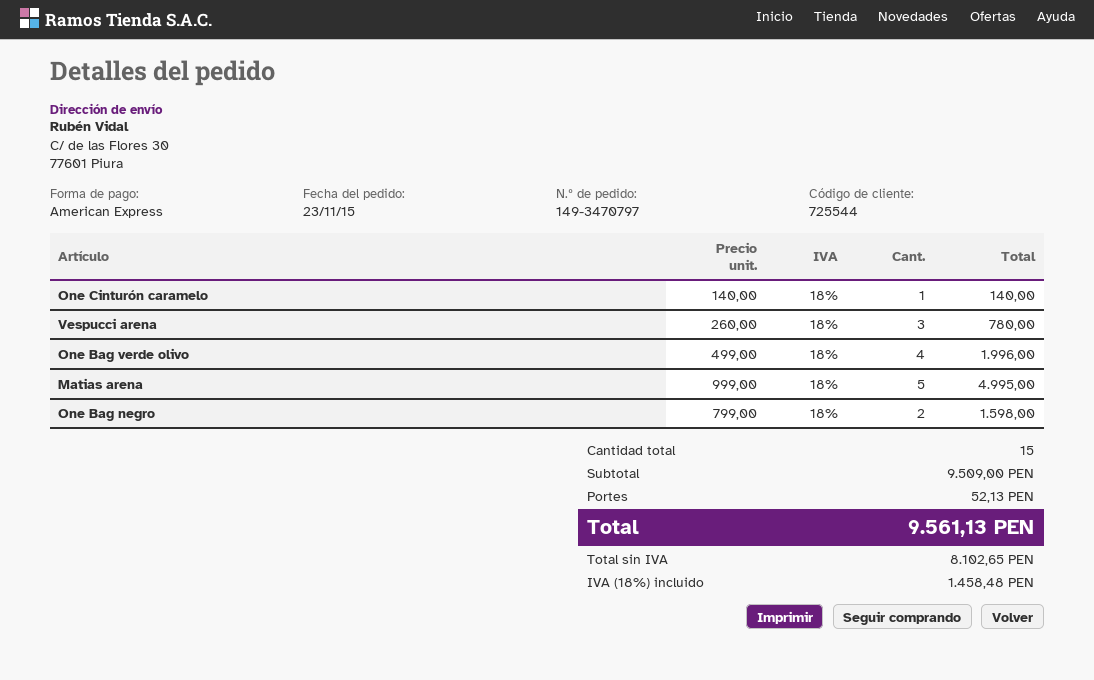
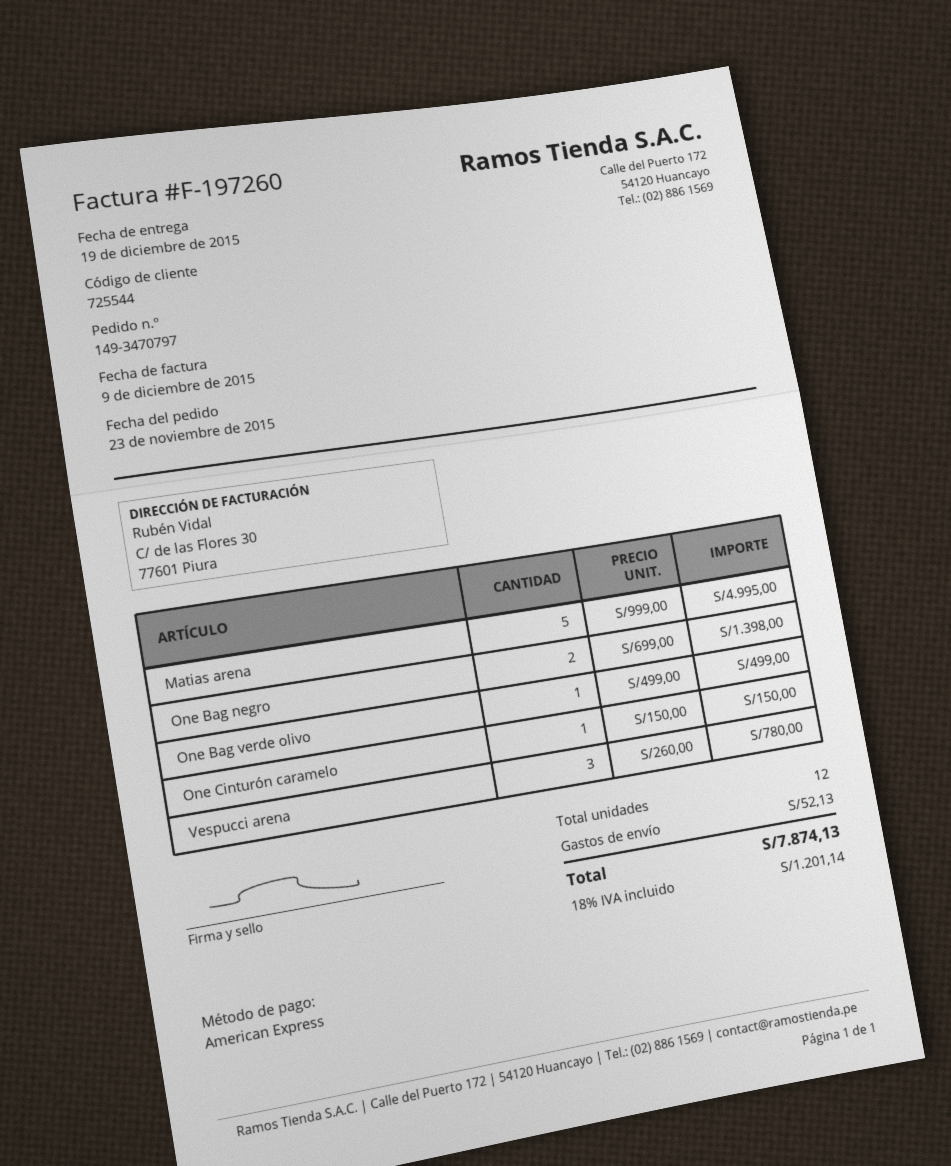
One Cinturón caramelo: 1 x 140.00 = 140.00 -> 1 x 150.00 = 150.00
One Bag verde olivo: 4 x 499.00 = 1996.00 -> 1 x 499.00 = 499.00
One Bag negro: 2 x 799.00 = 1598.00 -> 2 x 699.00 = 1398.00
total quantity: 15 -> 12
tax: 18% = 1458.48 -> 18% = 1201.14
total: 9561.13 -> 7874.13

